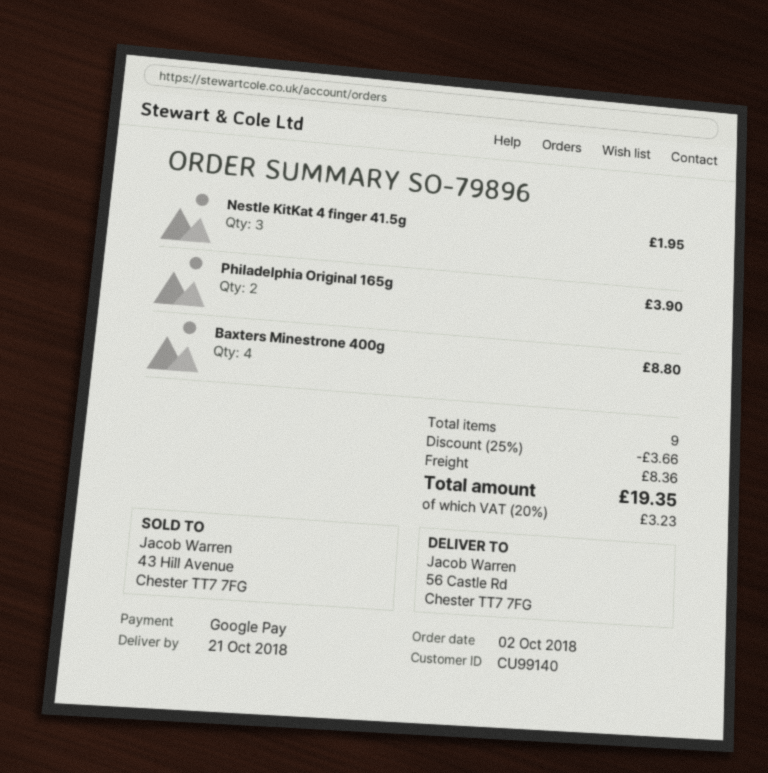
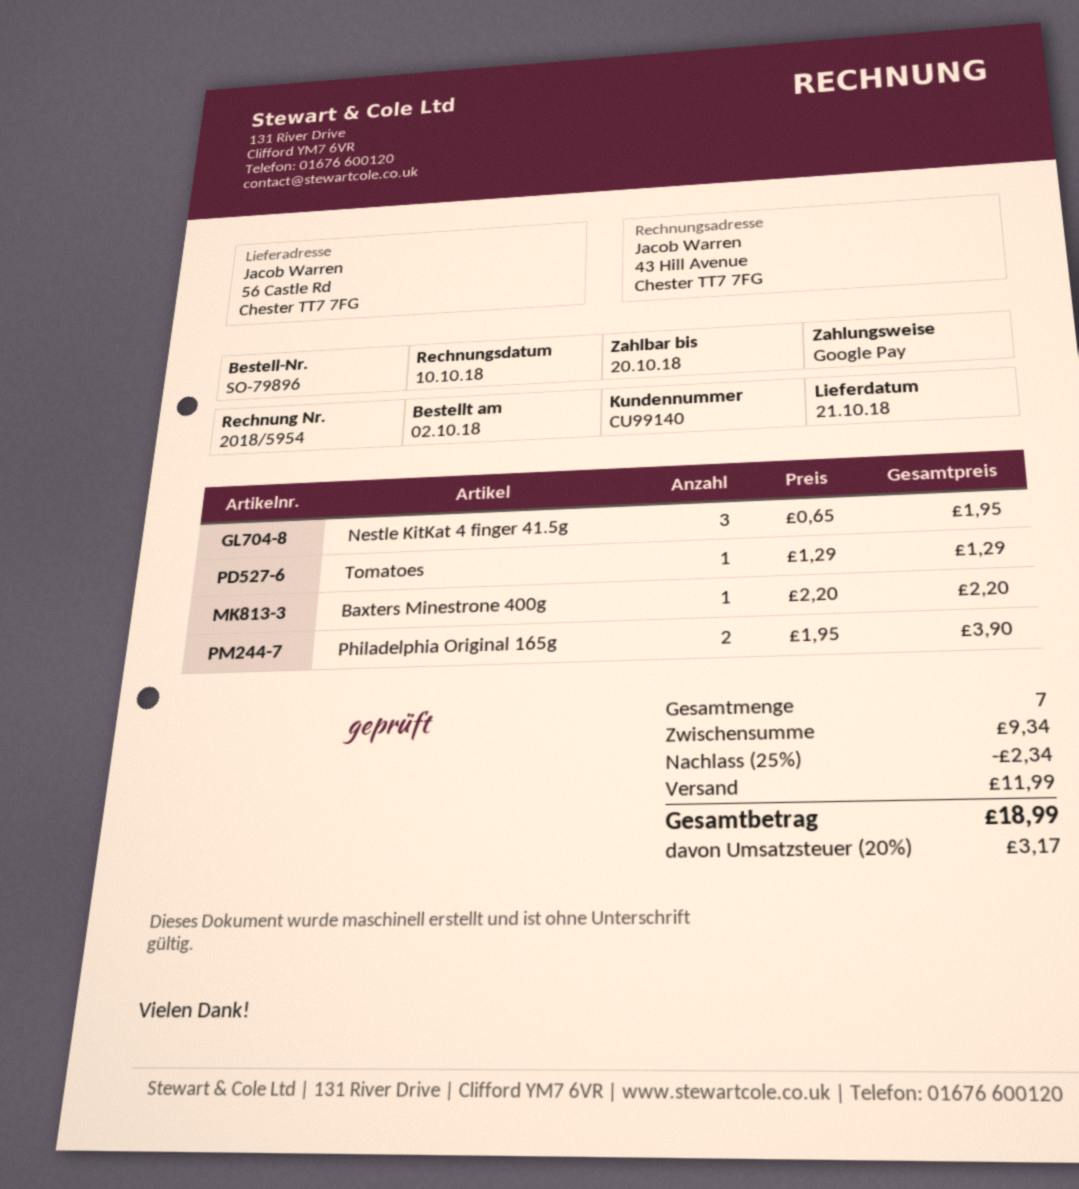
Baxters Minestrone 400g: 4 for 8.80 -> 1 for 2.20
Tomatoes: none -> 1 for 1.29
total quantity: 9 -> 7
discount: 25% = 3.66 -> 25% = 2.34
shipping: 8.36 -> 11.99
tax: 20% = 3.23 -> 20% = 3.17
total: 19.35 -> 18.99

